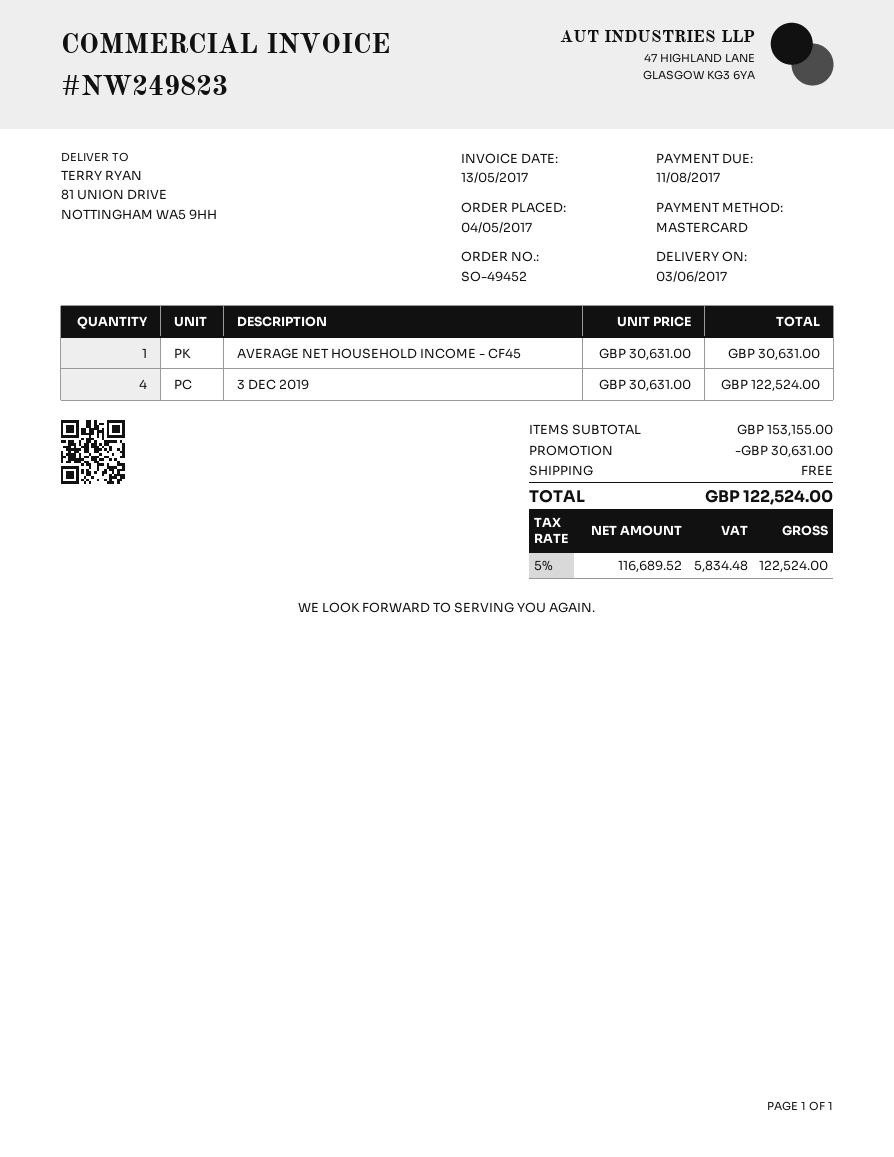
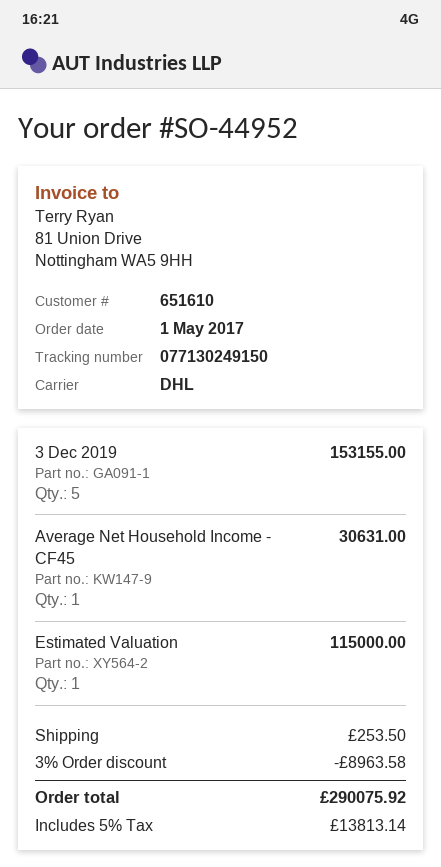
order number: SO-49452 -> SO-44952
order date: 2017-05-04 -> 2017-05-01
3 DEC 2019: 4 for 122524.00 -> 5 for 153155.00
Estimated Valuation: none -> 1 for 115000.00
discount: 30631.00 -> 8963.58
shipping: 0.00 -> 253.50
tax: 5% = 5834.48 -> 5% = 13813.14
total: 122524.00 -> 290075.92

